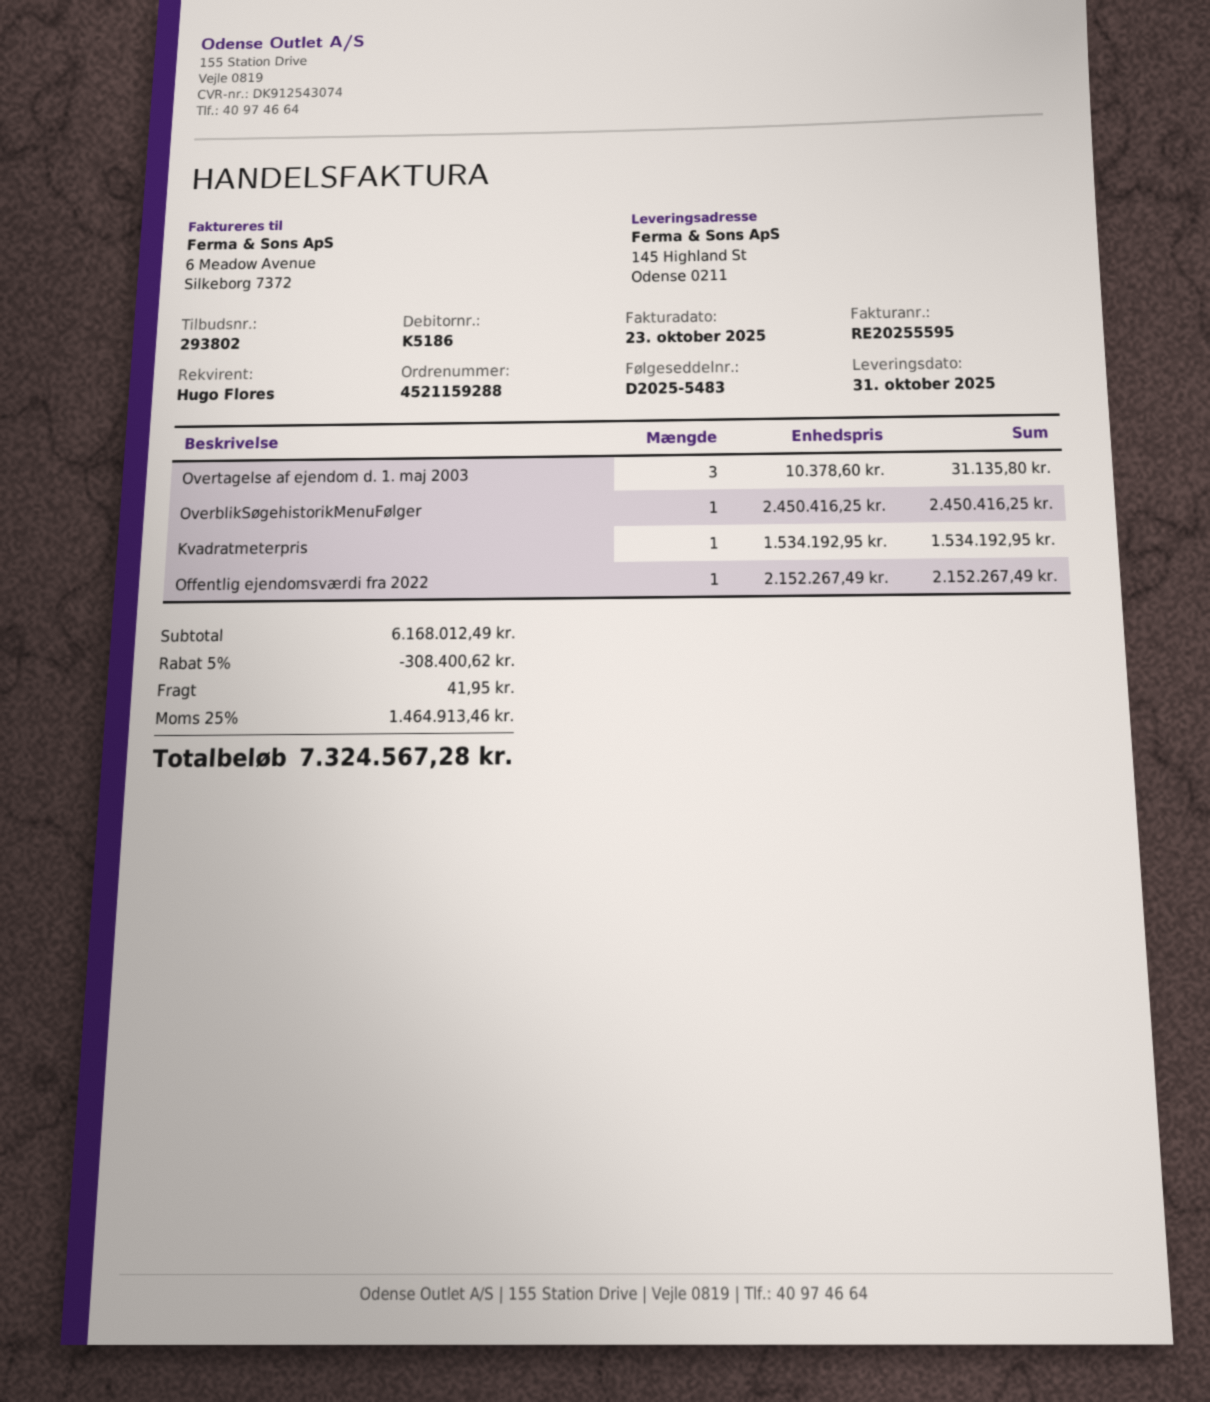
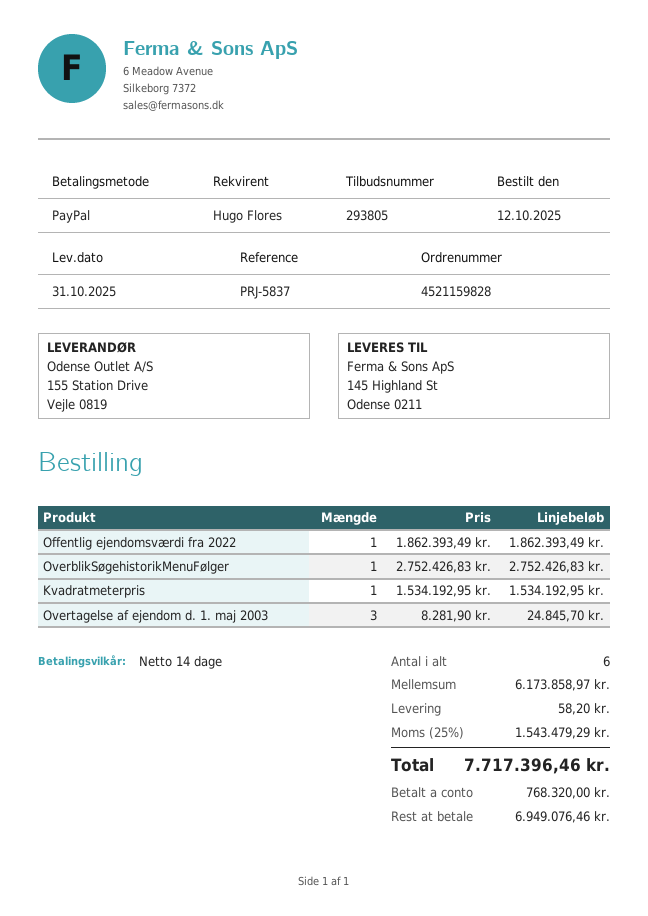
quote number: 293802 -> 293805
order number: 4521159288 -> 4521159828
Overtagelse af ejendom d. 1. maj 2003: 3 x 10378.60 = 31135.80 -> 3 x 8281.90 = 24845.70
OverblikSøgehistorikMenuFølger: 1 x 2450416.25 = 2450416.25 -> 1 x 2752426.83 = 2752426.83
Offentlig ejendomsværdi fra 2022: 1 x 2152267.49 = 2152267.49 -> 1 x 1862393.49 = 1862393.49
subtotal: 6168012.49 -> 6173858.97
discount: 5% = 308400.62 -> none
shipping: 41.95 -> 58.20
tax: 25% = 1464913.46 -> 25% = 1543479.29
total: 7324567.28 -> 7717396.46

